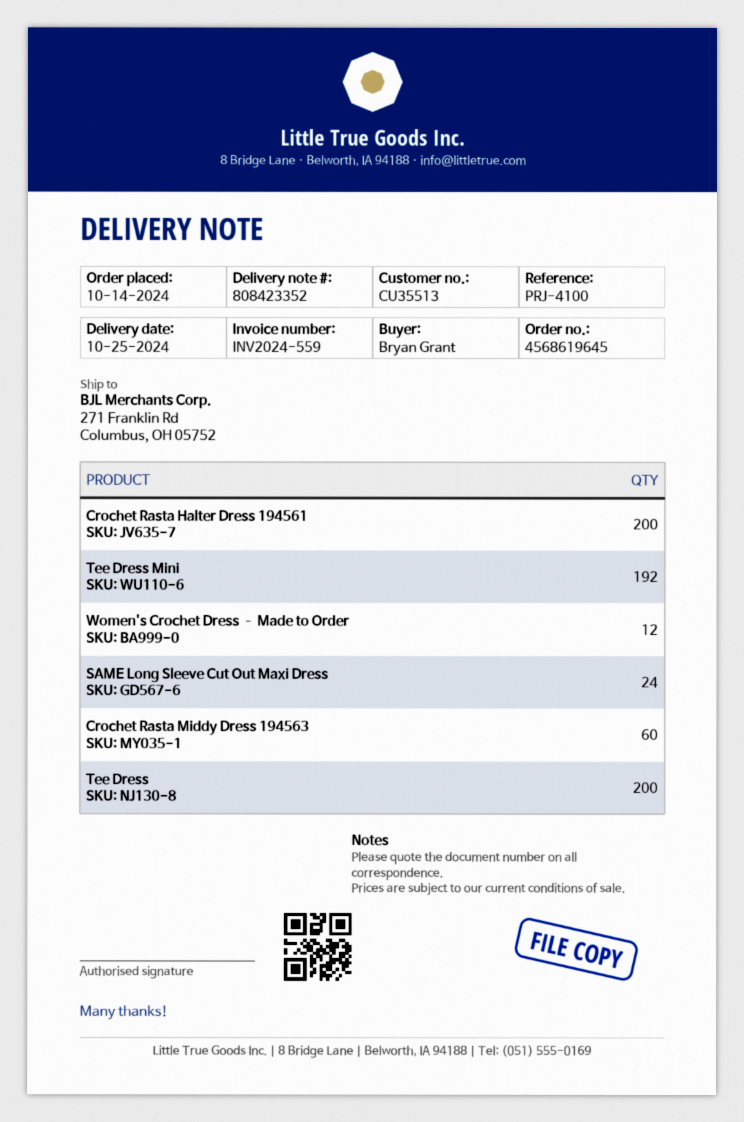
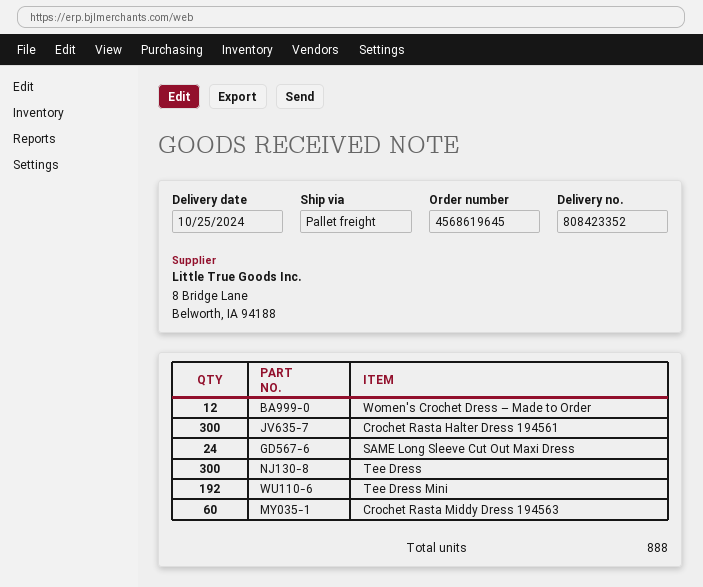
Crochet Rasta Halter Dress 194561: 200 -> 300
Tee Dress: 200 -> 300

